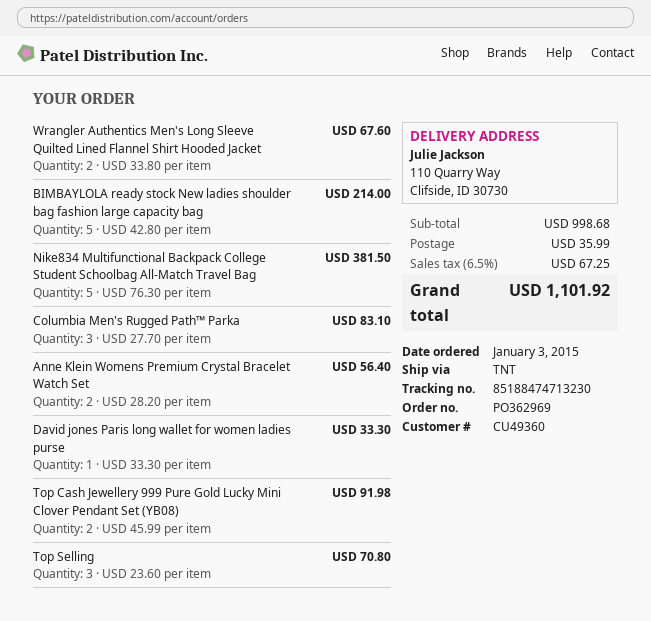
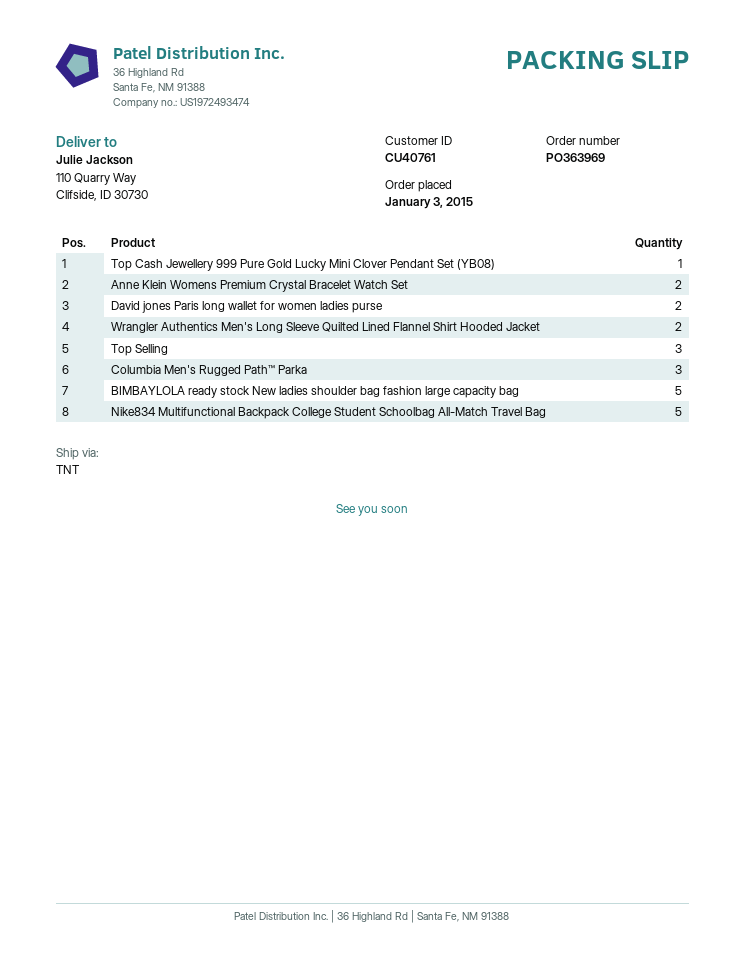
order number: PO362969 -> PO363969
customer number: CU49360 -> CU40761
David jones Paris long wallet for women ladies purse: 1 -> 2
Top Cash Jewellery 999 Pure Gold Lucky Mini Clover Pendant Set (YB08): 2 -> 1

